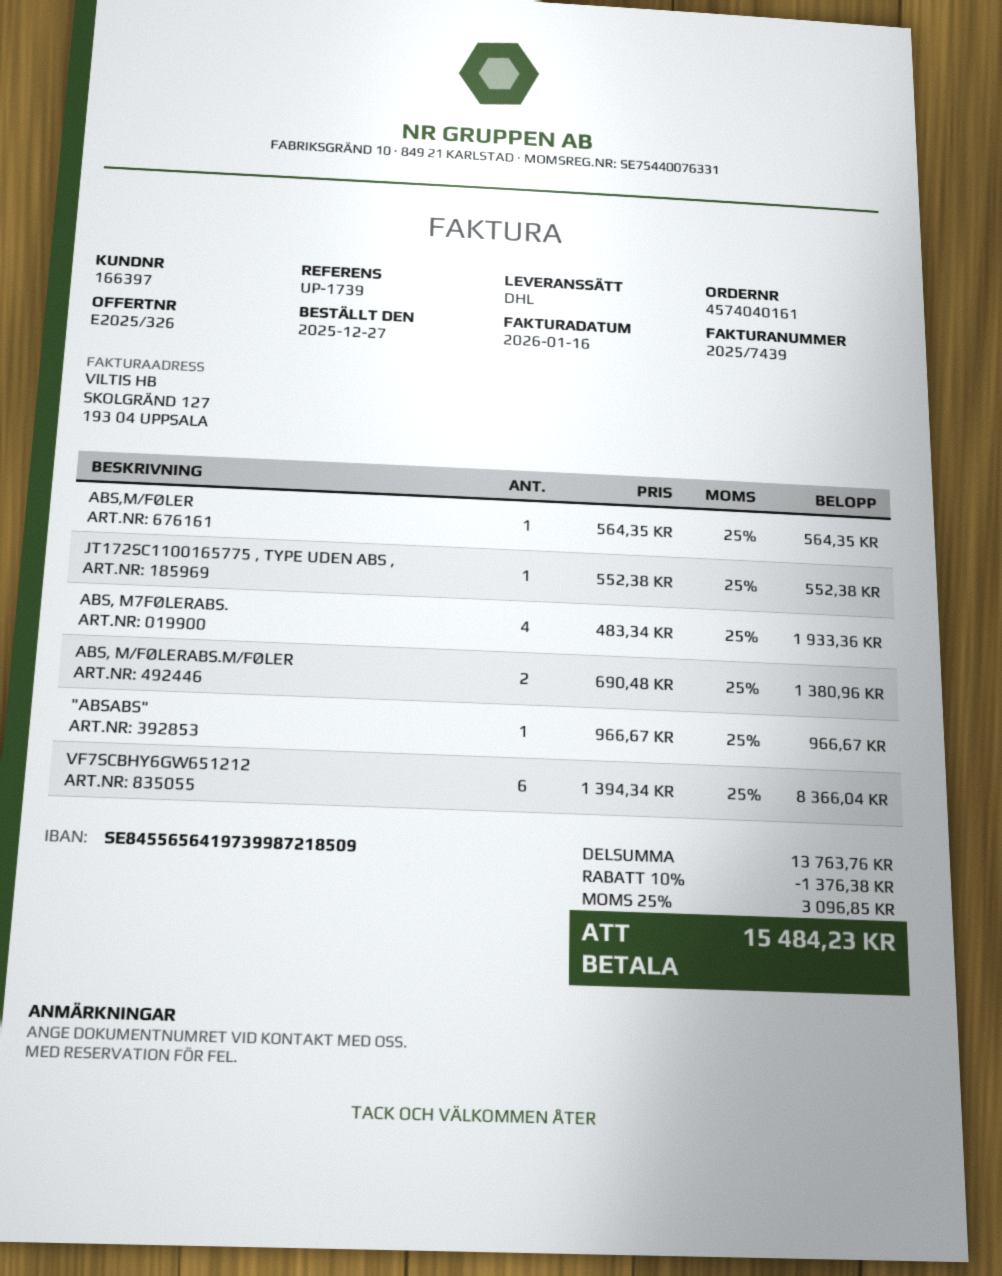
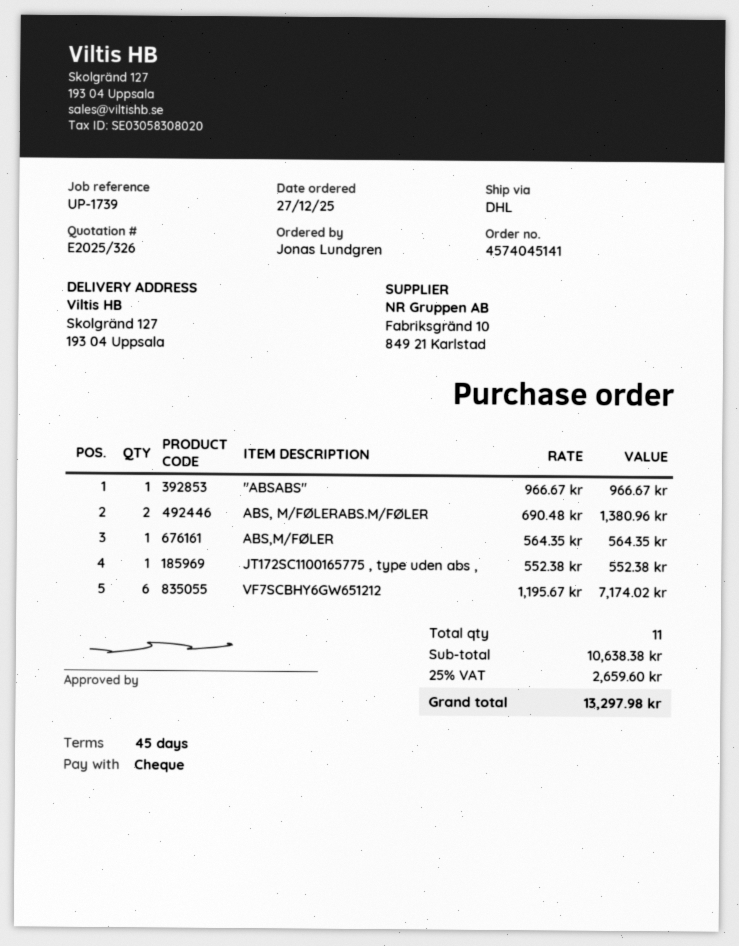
order number: 4574040161 -> 4574045141
ABS, M7FØLERABS.: 4 x 483.34 = 1933.36 -> none
VF7SCBHY6GW651212: 6 x 1394.34 = 8366.04 -> 6 x 1195.67 = 7174.02
subtotal: 13763.76 -> 10638.38
discount: 10% = 1376.38 -> none
tax: 25% = 3096.85 -> 25% = 2659.60
total: 15484.23 -> 13297.98

